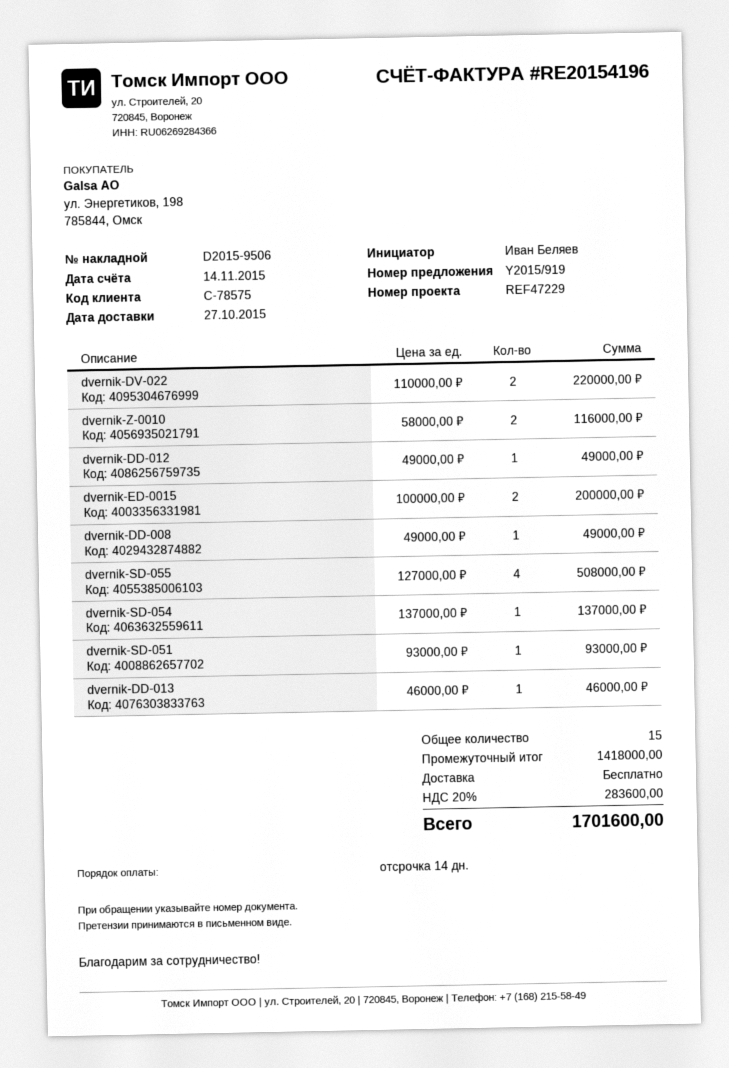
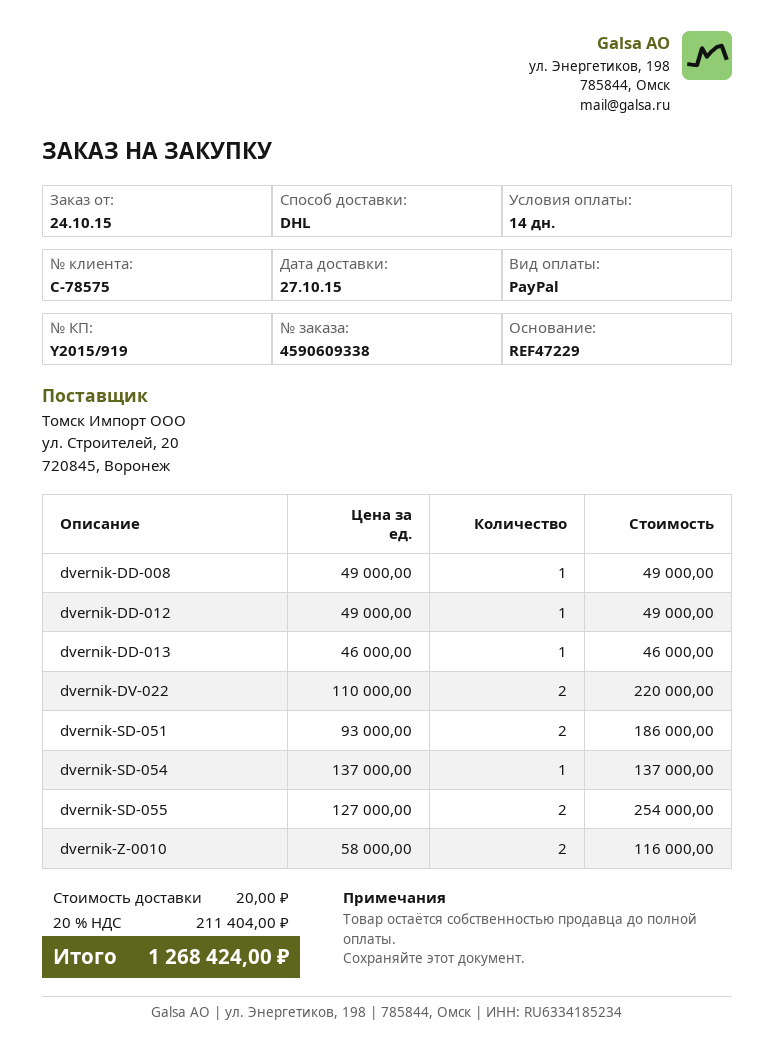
dvernik-ED-0015: 2 x 100000.00 = 200000.00 -> none
dvernik-SD-055: 4 x 127000.00 = 508000.00 -> 2 x 127000.00 = 254000.00
dvernik-SD-051: 1 x 93000.00 = 93000.00 -> 2 x 93000.00 = 186000.00
shipping: 0.00 -> 20.00
tax: 20% = 283600.00 -> 20% = 211404.00
total: 1701600.00 -> 1268424.00

